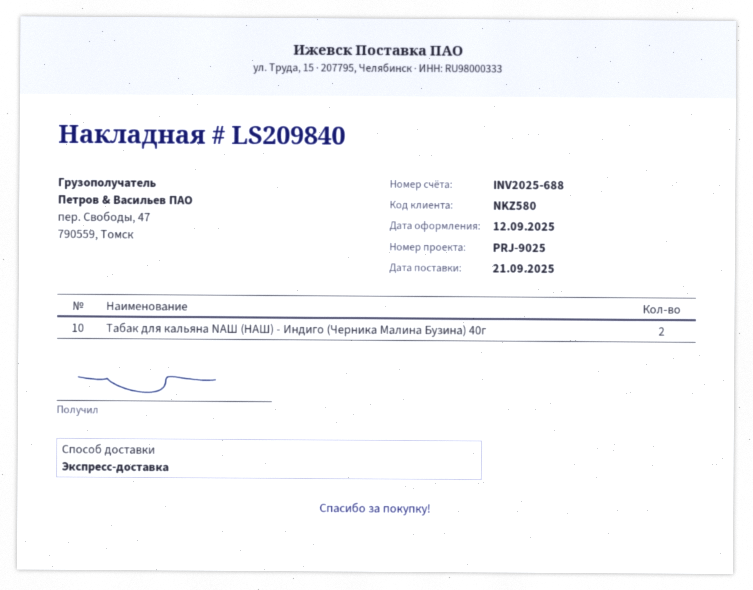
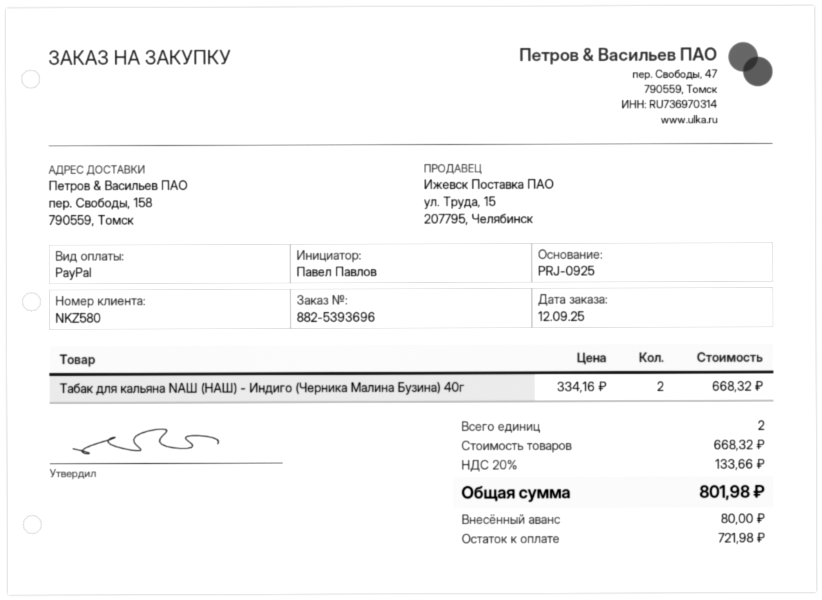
reference: PRJ-9025 -> PRJ-0925
ship to: пер. Свободы, 47, 790559, Томск -> пер. Свободы, 158, 790559, Томск

